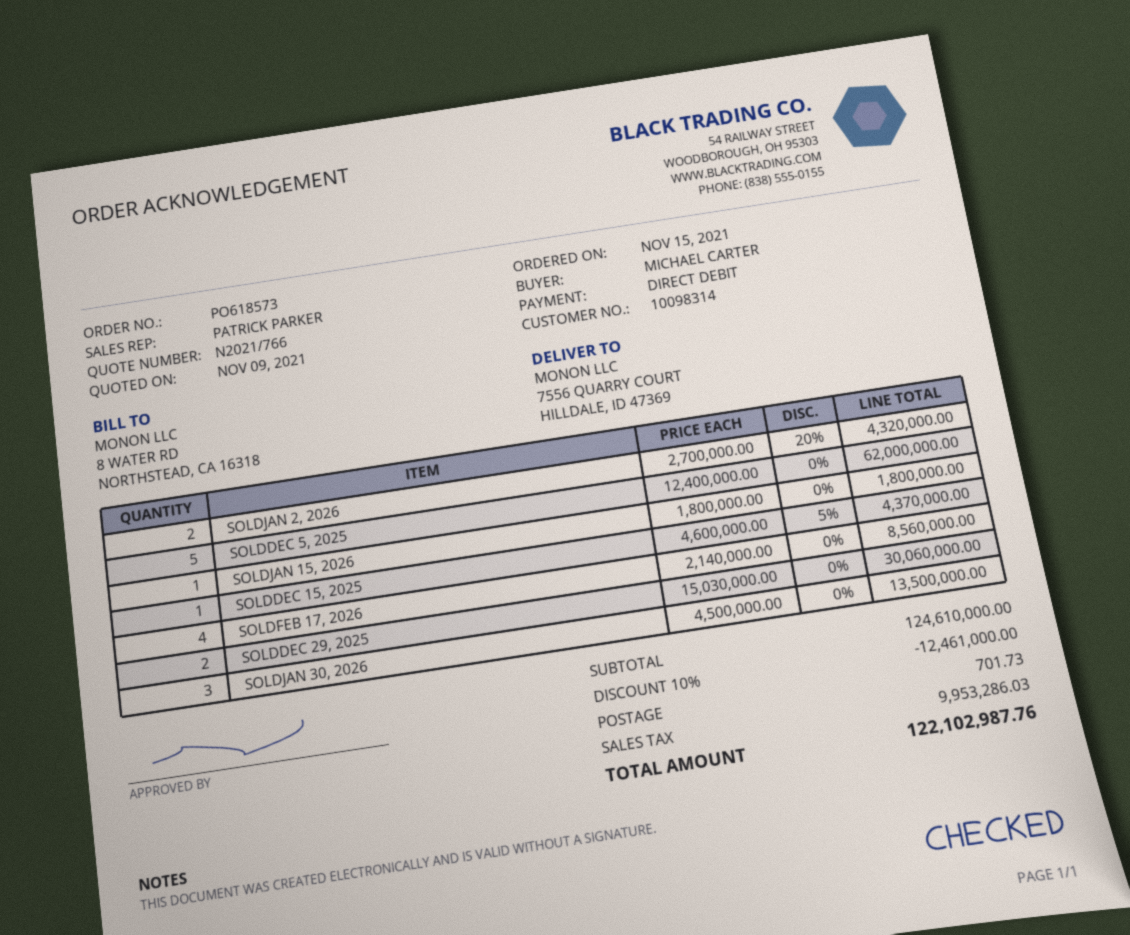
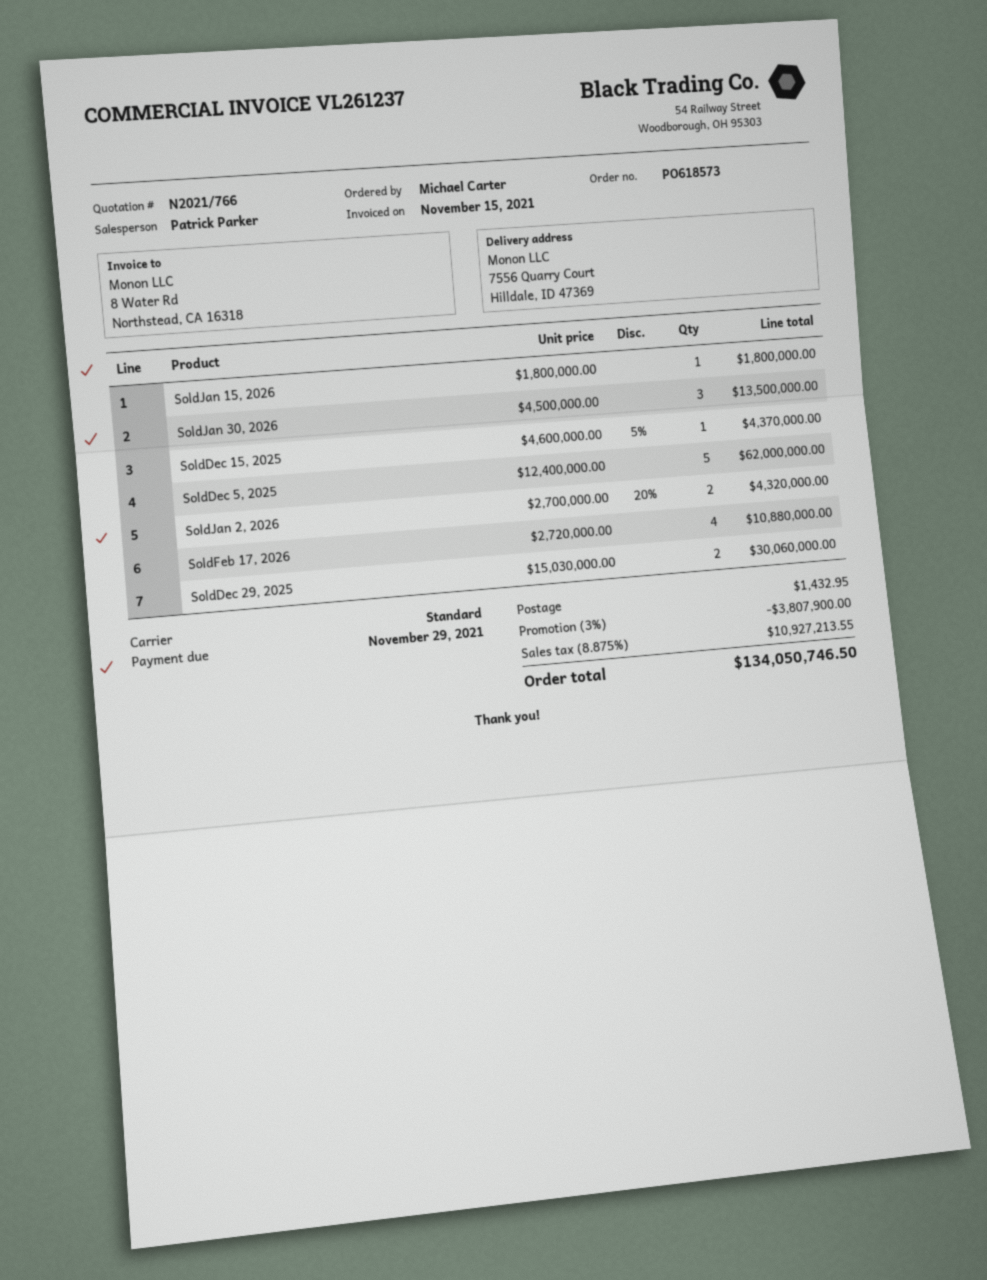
SOLDFEB 17, 2026: 4 x 2140000.00 = 8560000.00 -> 4 x 2720000.00 = 10880000.00
discount: 10% = 12461000.00 -> 3% = 3807900.00
shipping: 701.73 -> 1432.95
tax: 9953286.03 -> 10927213.55
total: 122102987.76 -> 134050746.50

